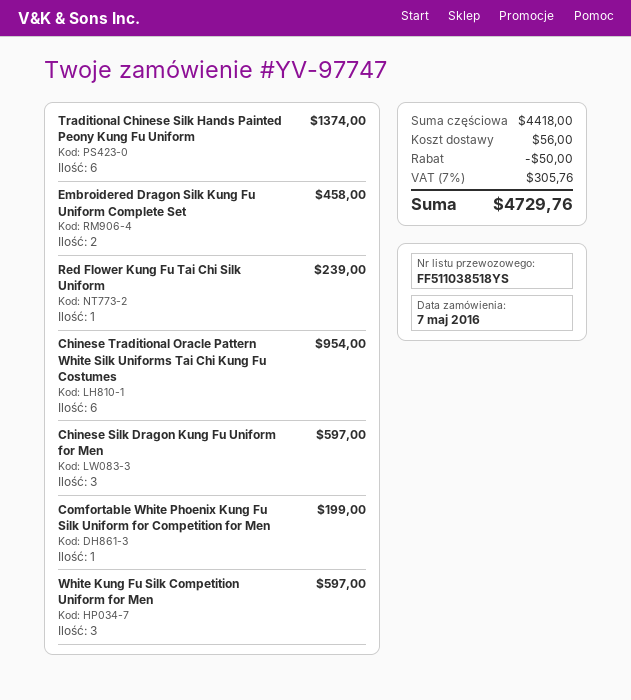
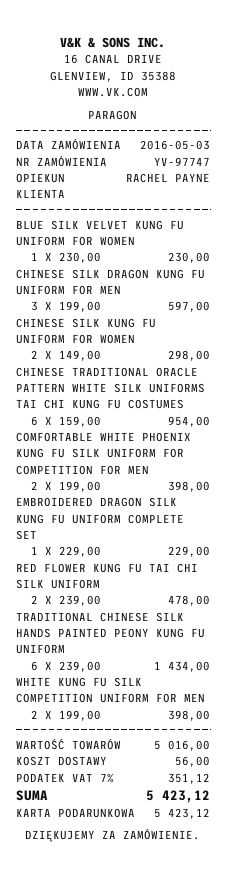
order date: 2016-05-07 -> 2016-05-03
Traditional Chinese Silk Hands Painted Peony Kung Fu Uniform: 6 for 1374.00 -> 6 for 1434.00
Embroidered Dragon Silk Kung Fu Uniform Complete Set: 2 for 458.00 -> 1 for 229.00
Red Flower Kung Fu Tai Chi Silk Uniform: 1 for 239.00 -> 2 for 478.00
Comfortable White Phoenix Kung Fu Silk Uniform for Competition for Men: 1 for 199.00 -> 2 for 398.00
White Kung Fu Silk Competition Uniform for Men: 3 for 597.00 -> 2 for 398.00
BLUE SILK VELVET KUNG FU UNIFORM FOR WOMEN: none -> 1 for 230.00
CHINESE SILK KUNG FU UNIFORM FOR WOMEN: none -> 2 for 298.00
subtotal: 4418.00 -> 5016.00
discount: 50.00 -> none
tax: 7% = 305.76 -> 7% = 351.12
total: 4729.76 -> 5423.12

